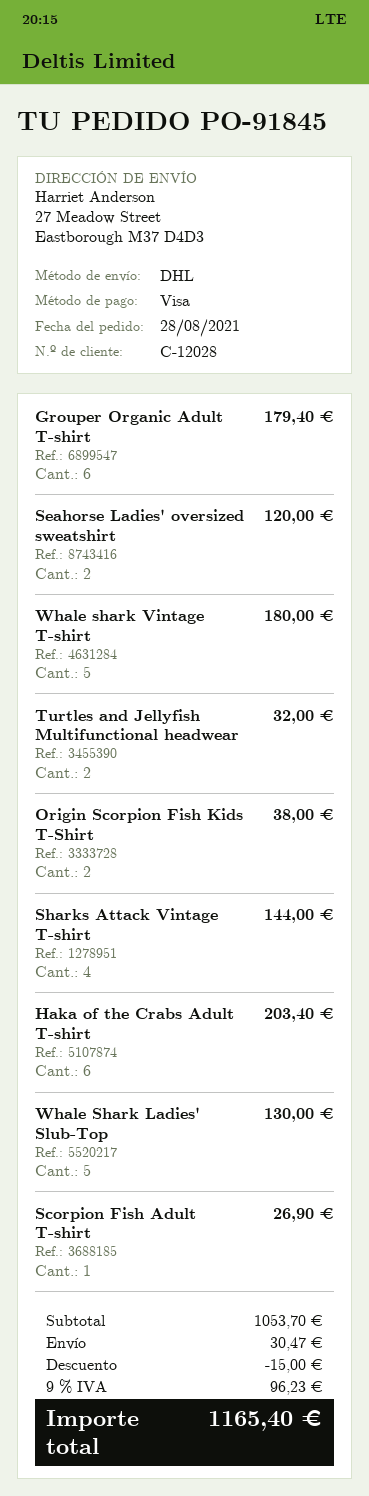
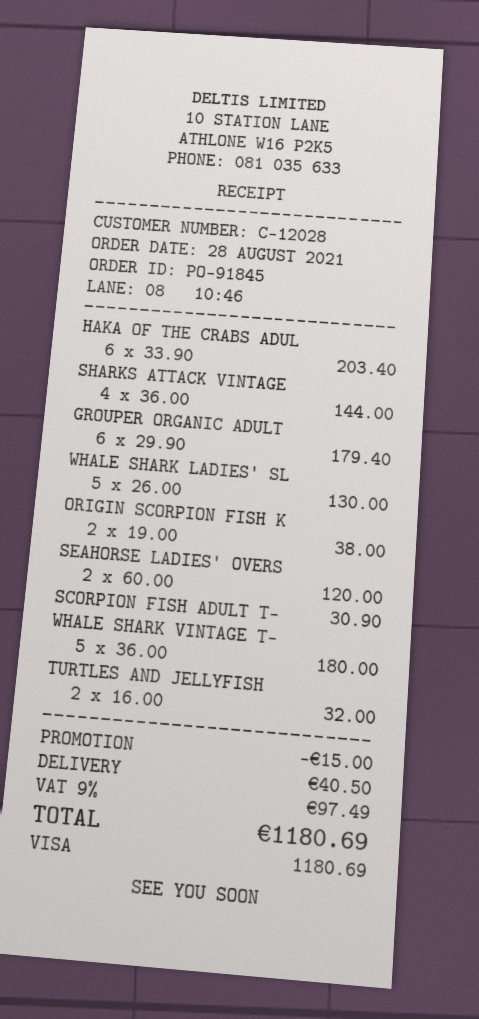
Scorpion Fish Adult T-shirt: 1 for 26.90 -> 1 for 30.90
shipping: 30.47 -> 40.50
tax: 9% = 96.23 -> 9% = 97.49
total: 1165.40 -> 1180.69

